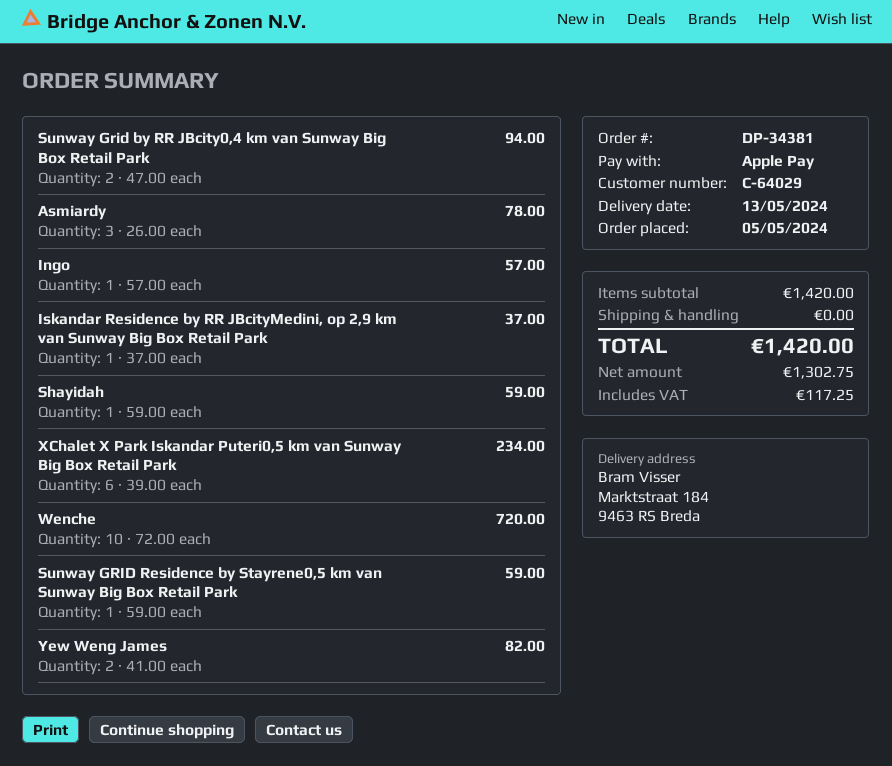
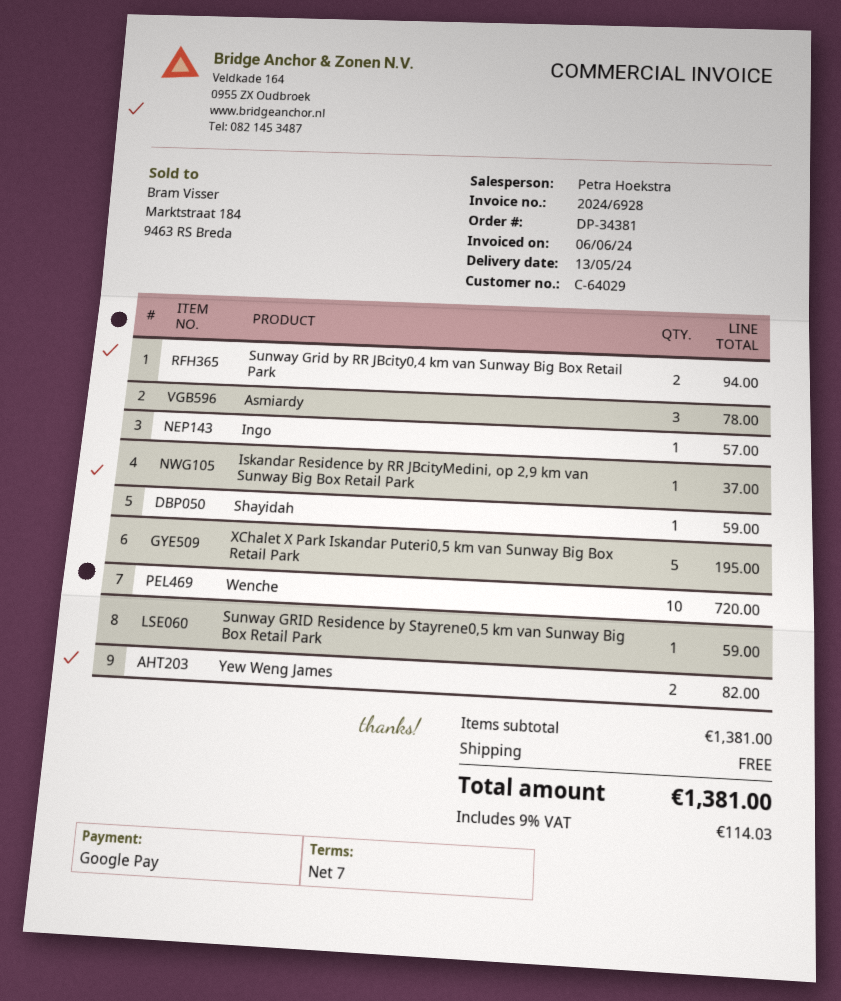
payment method: Apple Pay -> Google Pay
XChalet X Park Iskandar Puteri0,5 km van Sunway Big Box Retail Park: 6 for 234.00 -> 5 for 195.00
subtotal: 1420.00 -> 1381.00
tax: 117.25 -> 114.03
total: 1420.00 -> 1381.00

